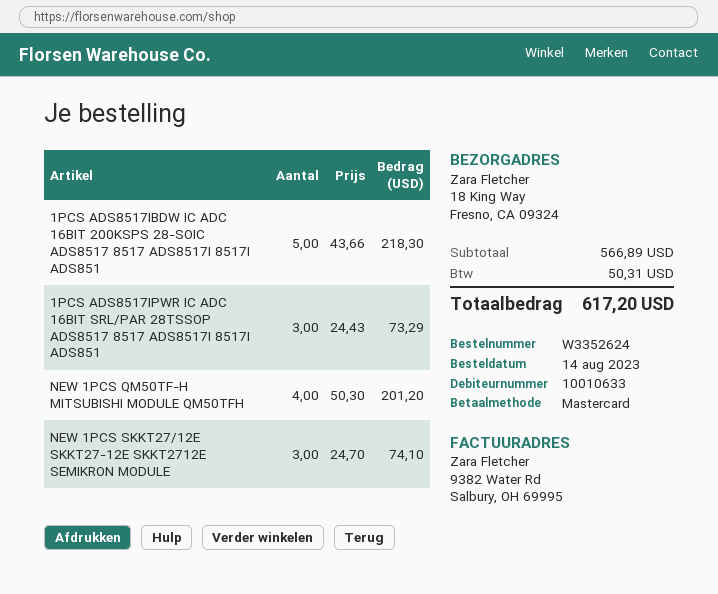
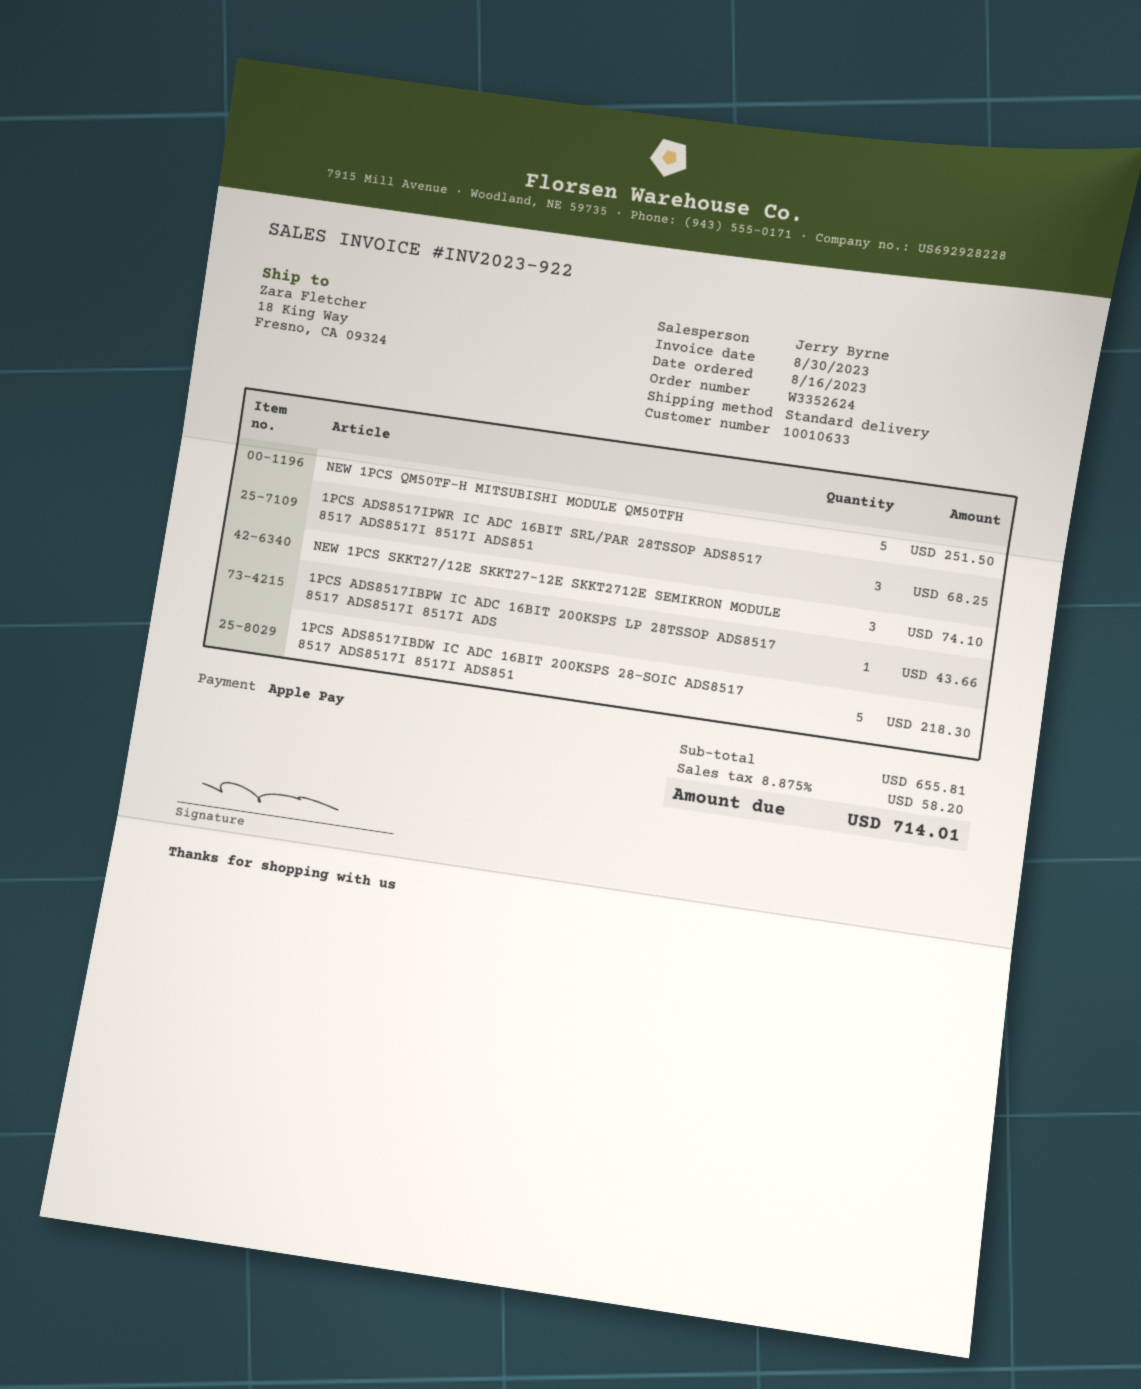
order date: 2023-08-14 -> 2023-08-16
payment method: Mastercard -> Apple Pay
1PCS ADS8517IPWR IC ADC 16BIT SRL/PAR 28TSSOP ADS8517 8517 ADS8517I 8517I ADS851: 3 for 73.29 -> 3 for 68.25
NEW 1PCS QM50TF-H MITSUBISHI MODULE QM50TFH: 4 for 201.20 -> 5 for 251.50
1PCS ADS8517IBPW IC ADC 16BIT 200KSPS LP 28TSSOP ADS8517 8517 ADS8517I 8517I ADS: none -> 1 for 43.66
subtotal: 566.89 -> 655.81
tax: 50.31 -> 58.20
total: 617.20 -> 714.01

